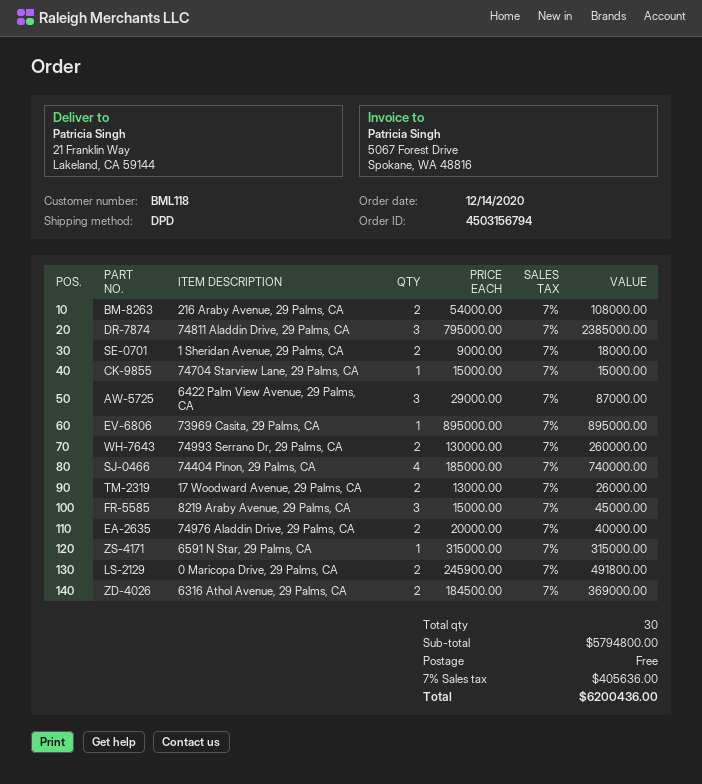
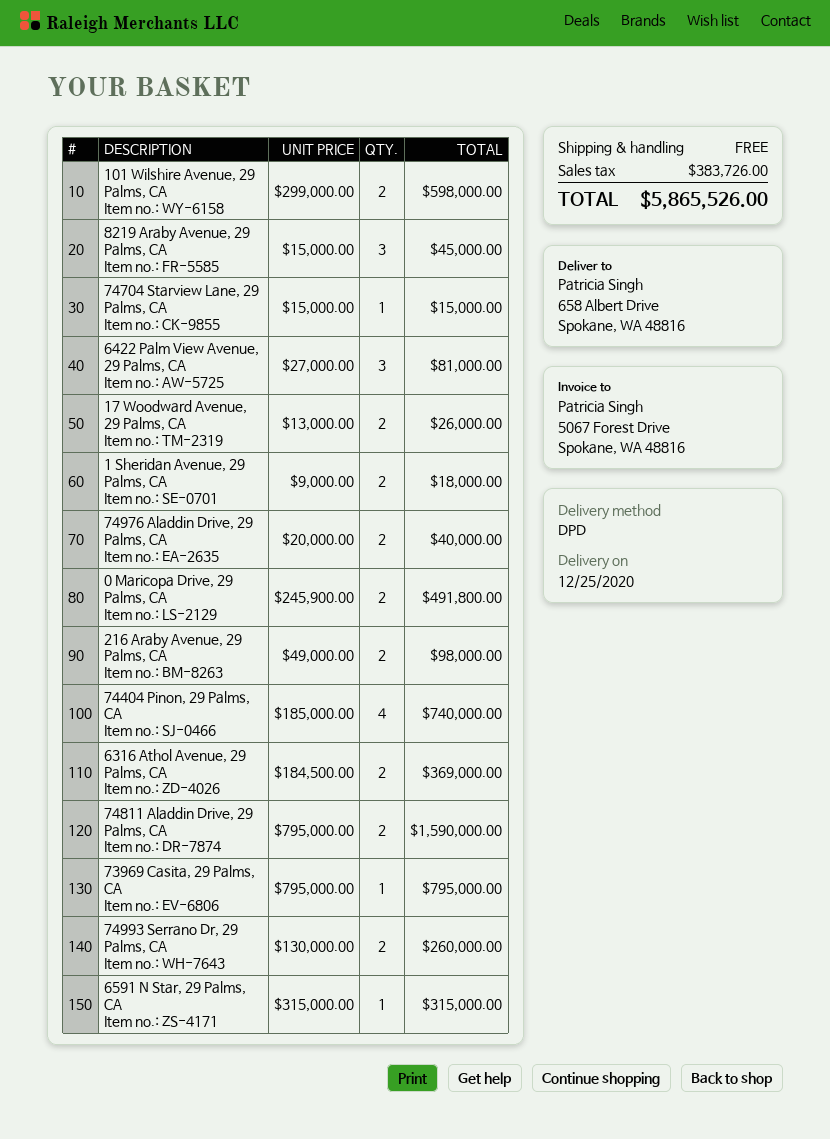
ship to: 21 Franklin Way, Lakeland, CA 59144 -> 658 Albert Drive, Spokane, WA 48816
216 Araby Avenue, 29 Palms, CA: 2 x 54000.00 = 108000.00 -> 2 x 49000.00 = 98000.00
74811 Aladdin Drive, 29 Palms, CA: 3 x 795000.00 = 2385000.00 -> 2 x 795000.00 = 1590000.00
6422 Palm View Avenue, 29 Palms, CA: 3 x 29000.00 = 87000.00 -> 3 x 27000.00 = 81000.00
73969 Casita, 29 Palms, CA: 1 x 895000.00 = 895000.00 -> 1 x 795000.00 = 795000.00
101 Wilshire Avenue, 29 Palms, CA: none -> 2 x 299000.00 = 598000.00
tax: 405636.00 -> 383726.00
total: 6200436.00 -> 5865526.00

